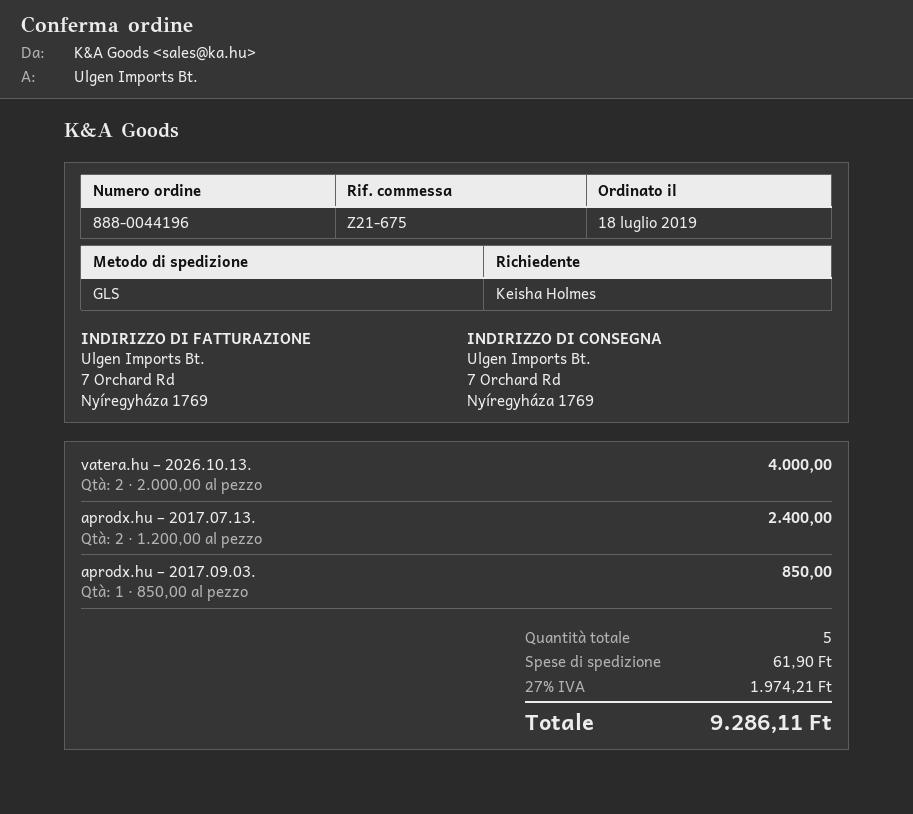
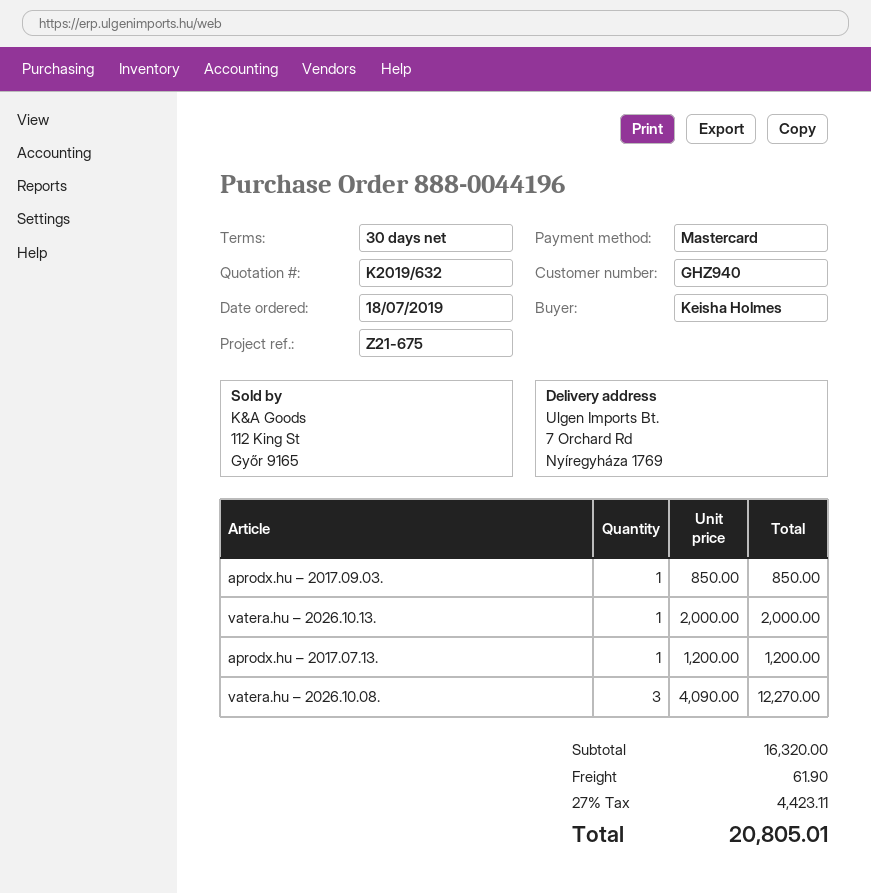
vatera.hu – 2026.10.13.: 2 x 2000.00 = 4000.00 -> 1 x 2000.00 = 2000.00
aprodx.hu – 2017.07.13.: 2 x 1200.00 = 2400.00 -> 1 x 1200.00 = 1200.00
vatera.hu – 2026.10.08.: none -> 3 x 4090.00 = 12270.00
tax: 27% = 1974.21 -> 27% = 4423.11
total: 9286.11 -> 20805.01

